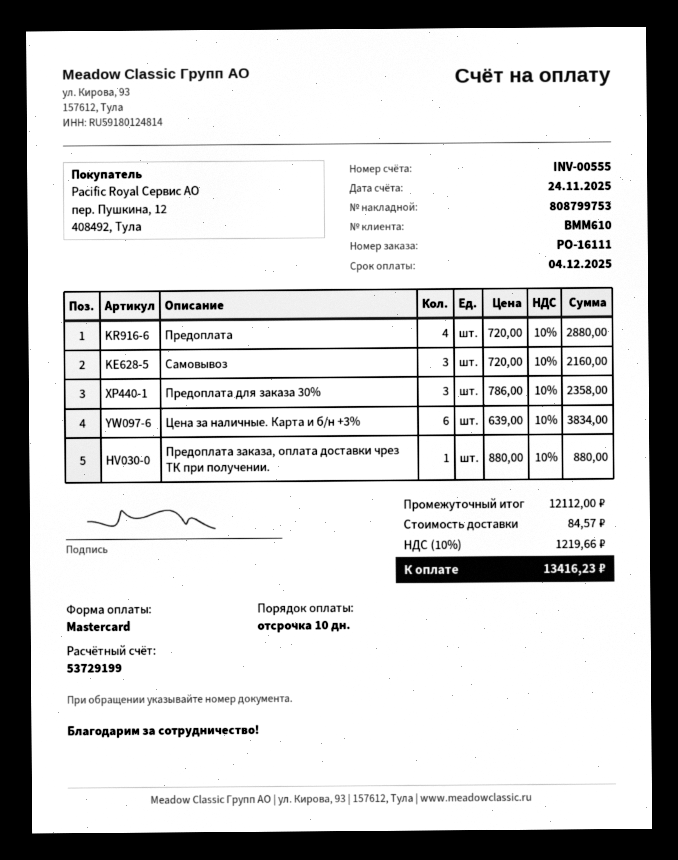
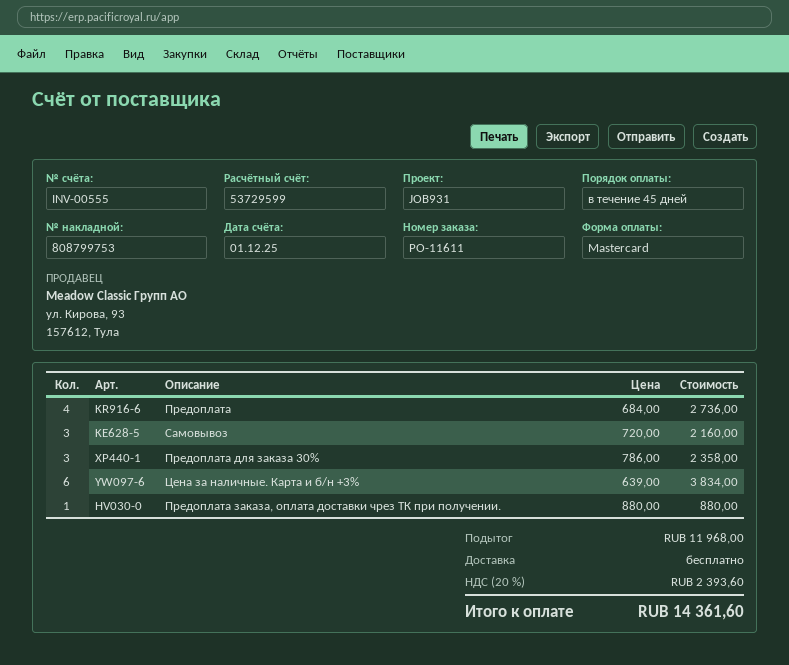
order number: PO-16111 -> PO-11611
invoice date: 2025-11-24 -> 2025-12-01
payment terms: 10 days -> 45 days
bank account: 53729199 -> 53729599
Предоплата: 4 x 720.00 = 2880.00 -> 4 x 684.00 = 2736.00
subtotal: 12112.00 -> 11968.00
shipping: 84.57 -> 0.00
tax: 10% = 1219.66 -> 20% = 2393.60
total: 13416.23 -> 14361.60

